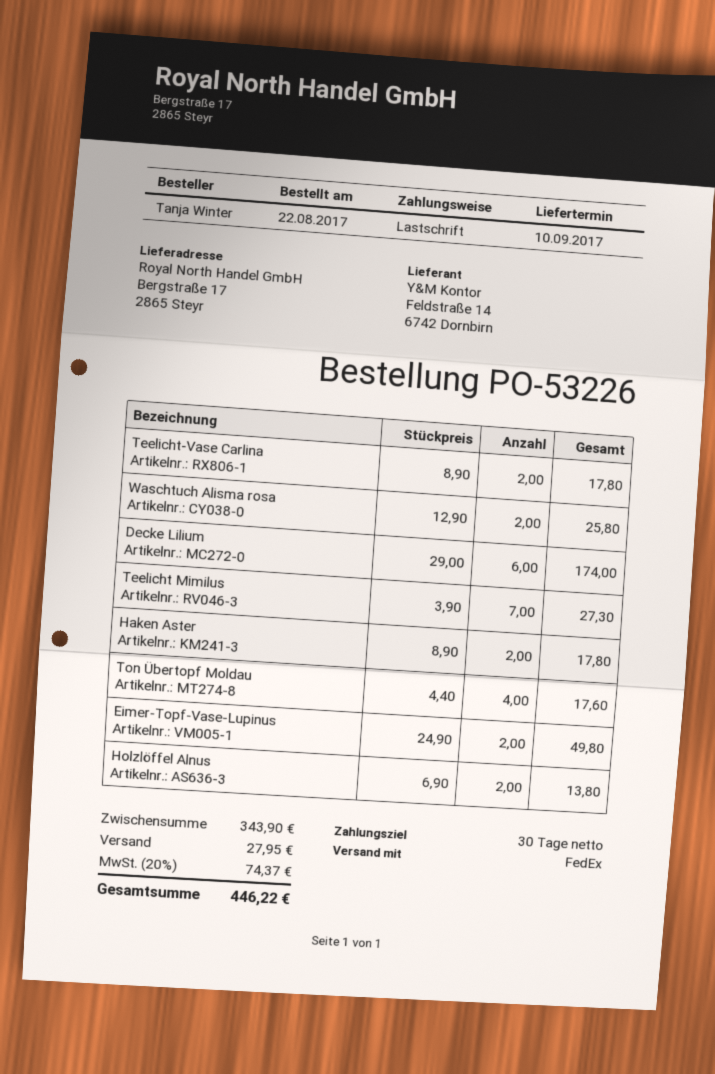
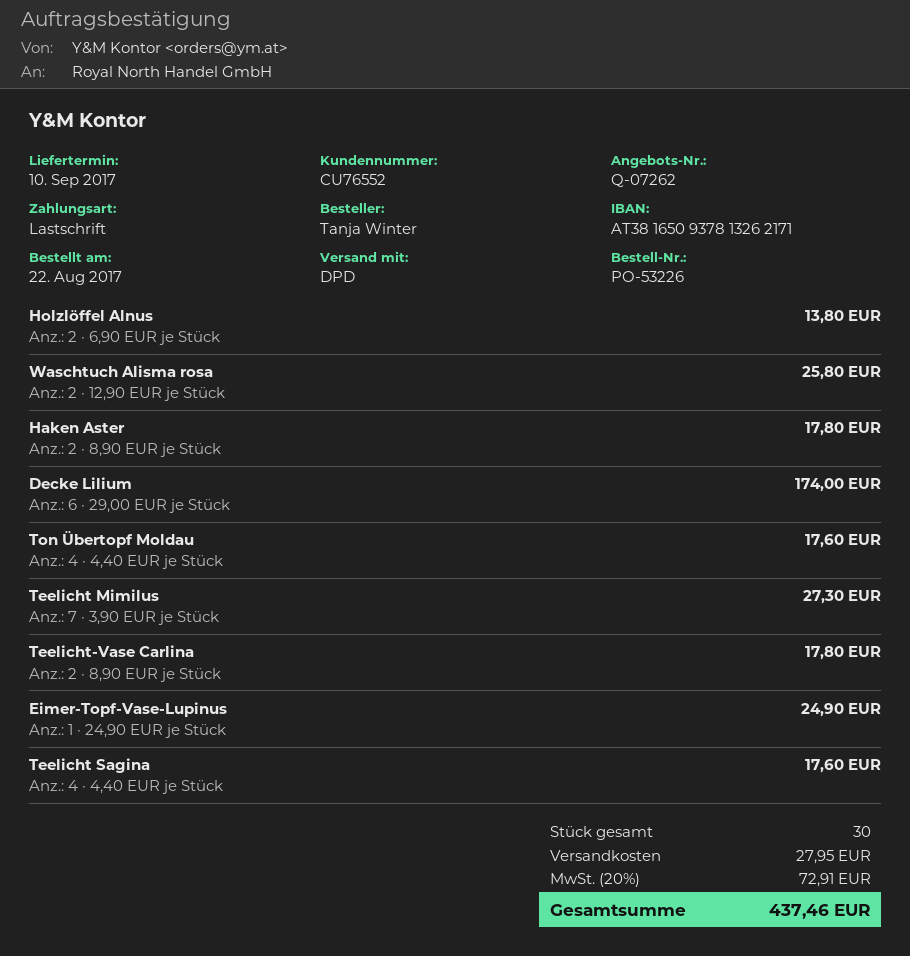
shipping method: FedEx -> DPD
Eimer-Topf-Vase-Lupinus: 2 x 24.90 = 49.80 -> 1 x 24.90 = 24.90
Teelicht Sagina: none -> 4 x 4.40 = 17.60
tax: 20% = 74.37 -> 20% = 72.91
total: 446.22 -> 437.46

